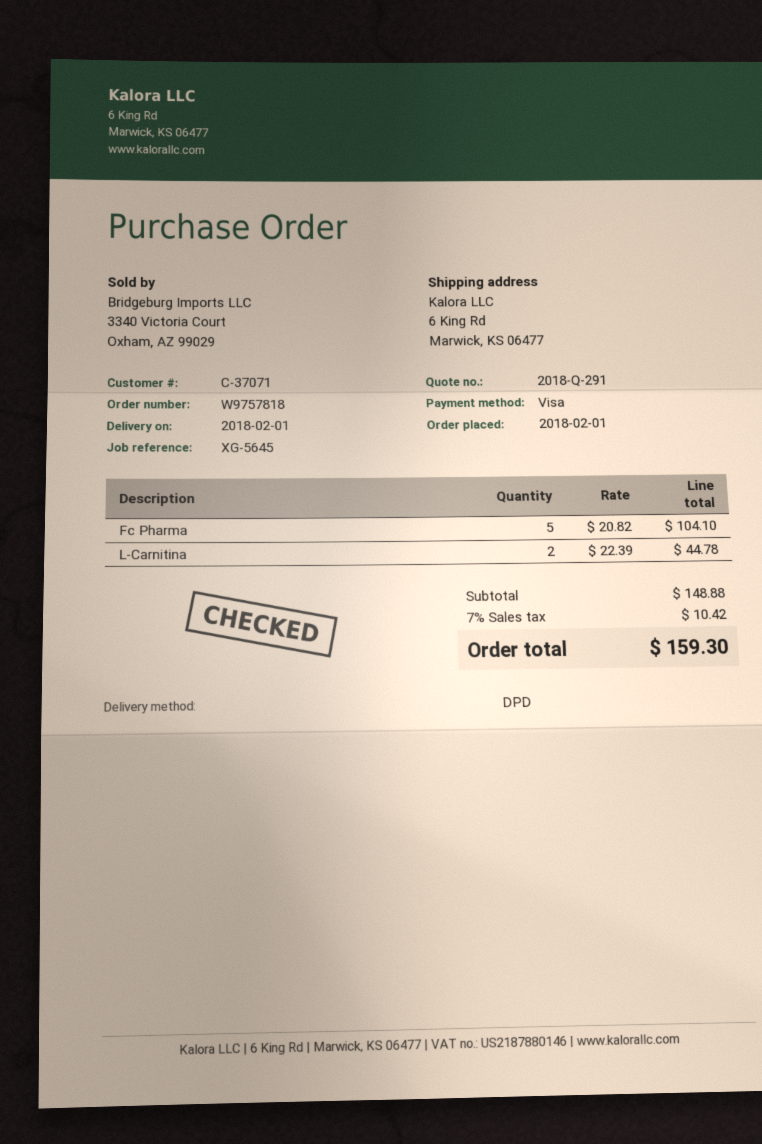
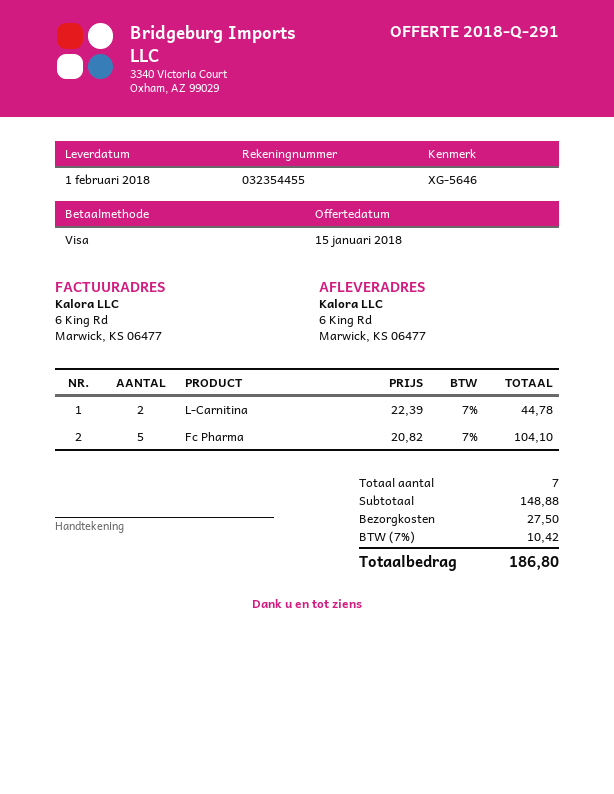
reference: XG-5645 -> XG-5646
shipping: none -> 27.50
total: 159.30 -> 186.80

